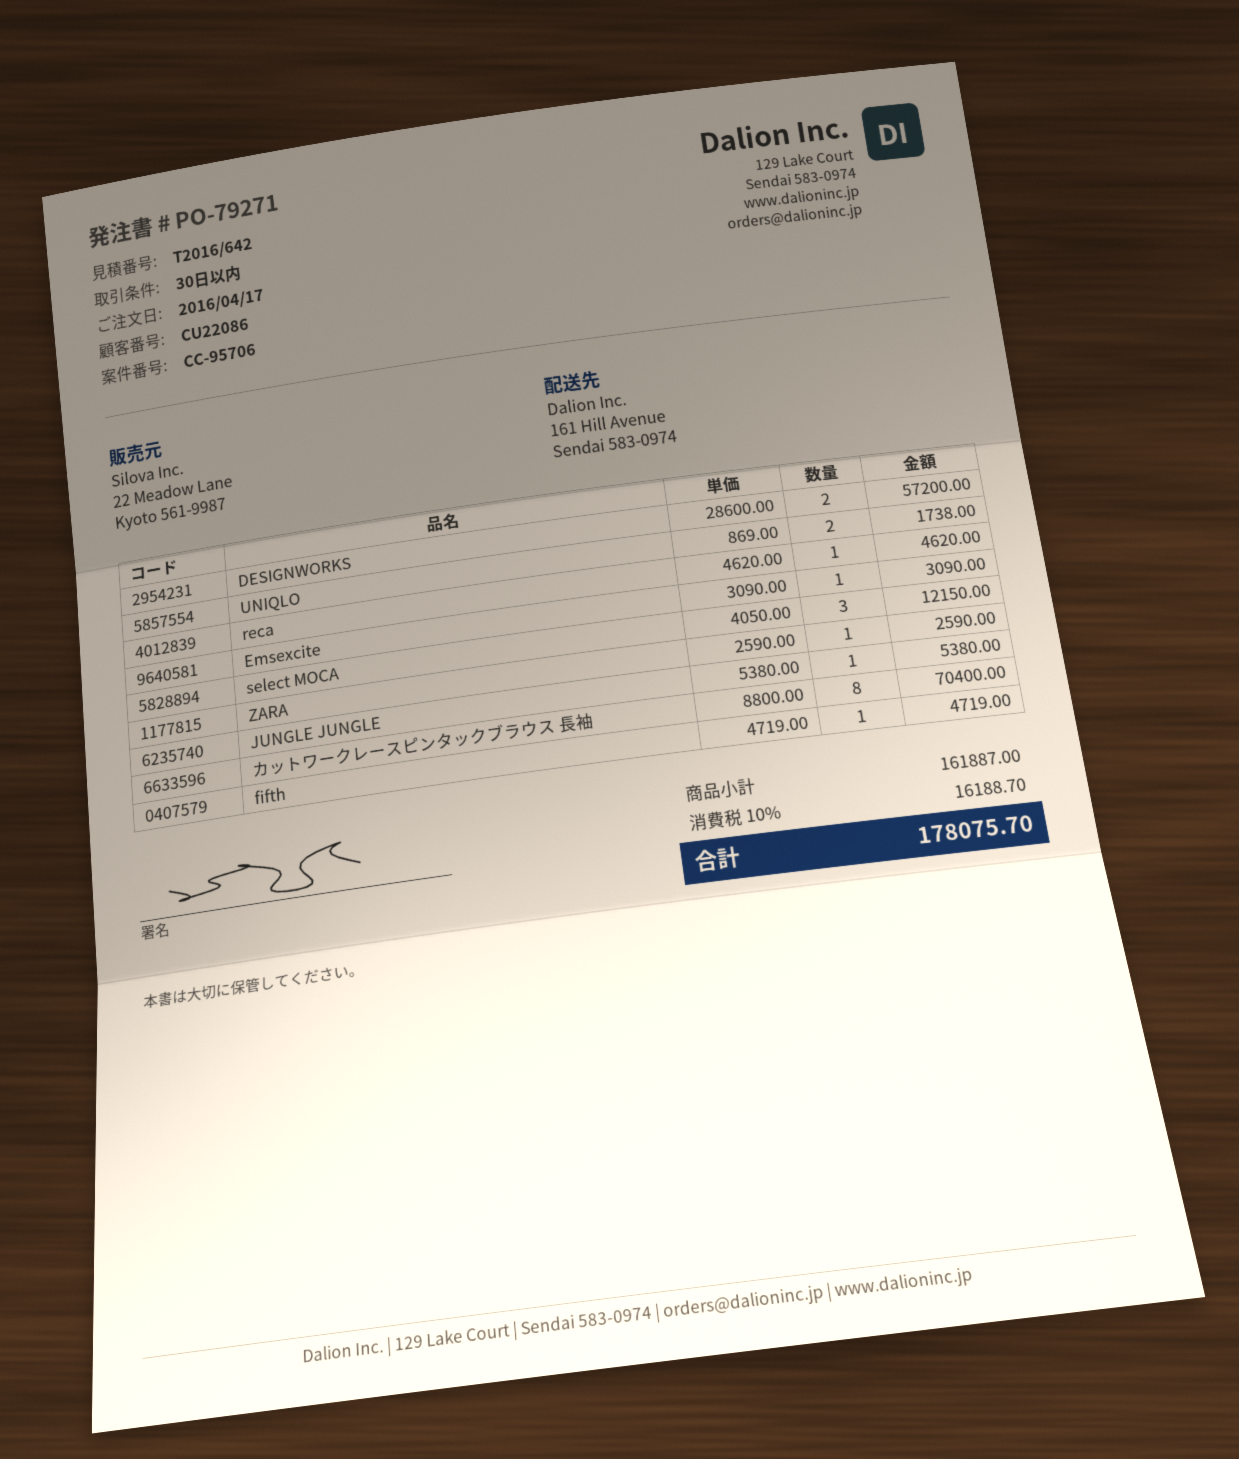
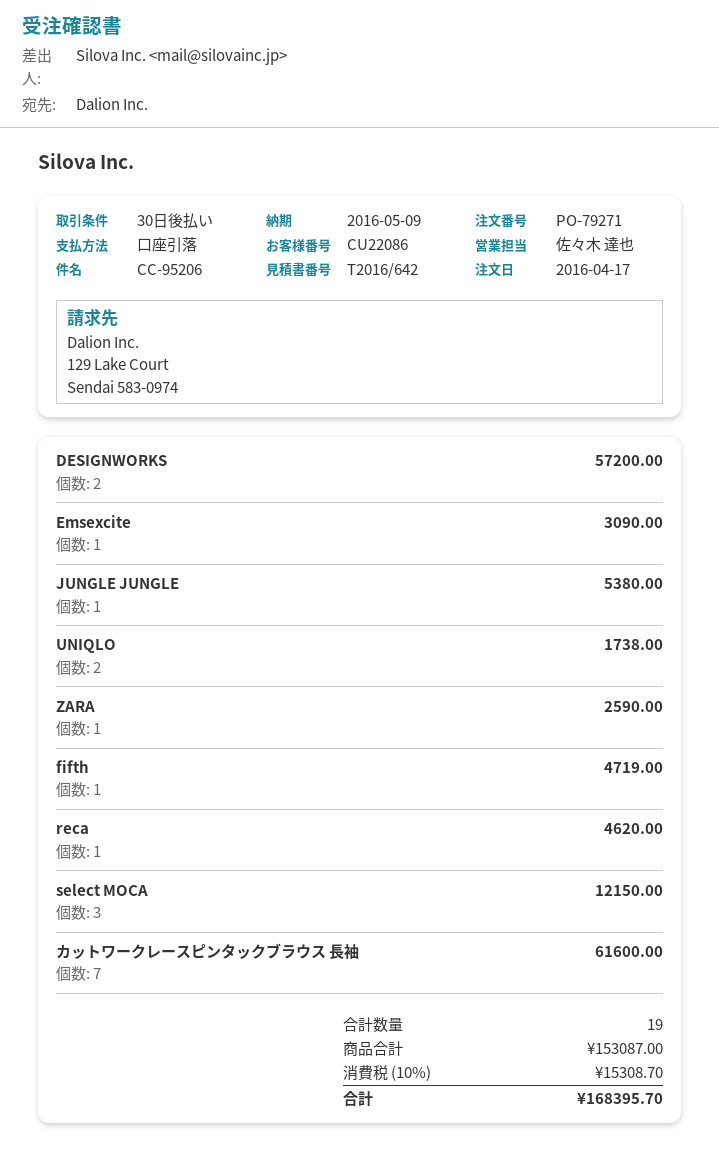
reference: CC-95706 -> CC-95206
カットワークレースピンタックブラウス 長袖: 8 for 70400.00 -> 7 for 61600.00
subtotal: 161887.00 -> 153087.00
tax: 10% = 16188.70 -> 10% = 15308.70
total: 178075.70 -> 168395.70

